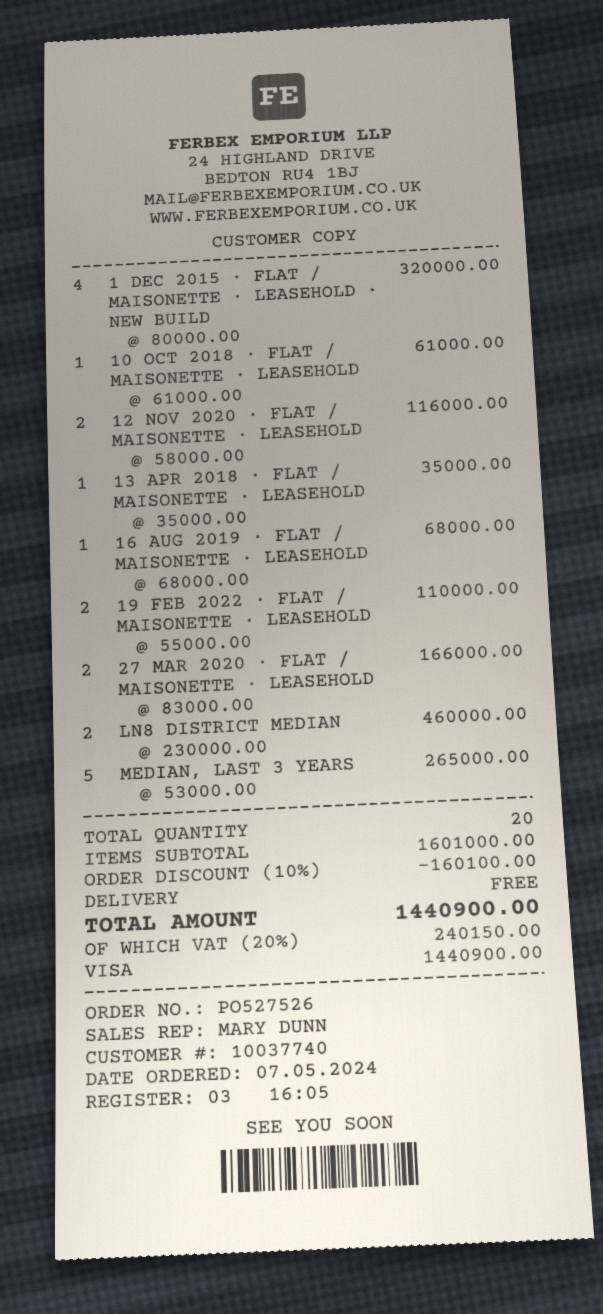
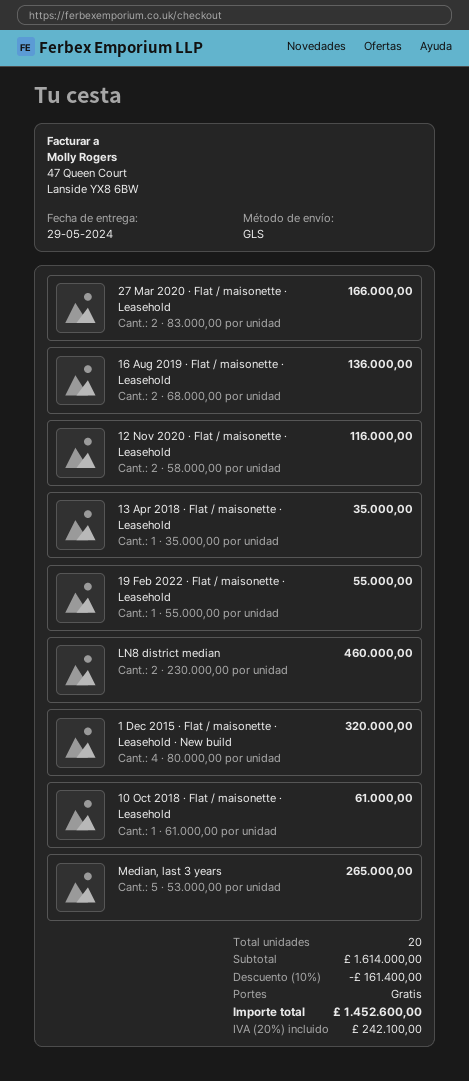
16 AUG 2019 · FLAT / MAISONETTE · LEASEHOLD: 1 x 68000.00 = 68000.00 -> 2 x 68000.00 = 136000.00
19 FEB 2022 · FLAT / MAISONETTE · LEASEHOLD: 2 x 55000.00 = 110000.00 -> 1 x 55000.00 = 55000.00
subtotal: 1601000.00 -> 1614000.00
discount: 10% = 160100.00 -> 10% = 161400.00
tax: 20% = 240150.00 -> 20% = 242100.00
total: 1440900.00 -> 1452600.00

